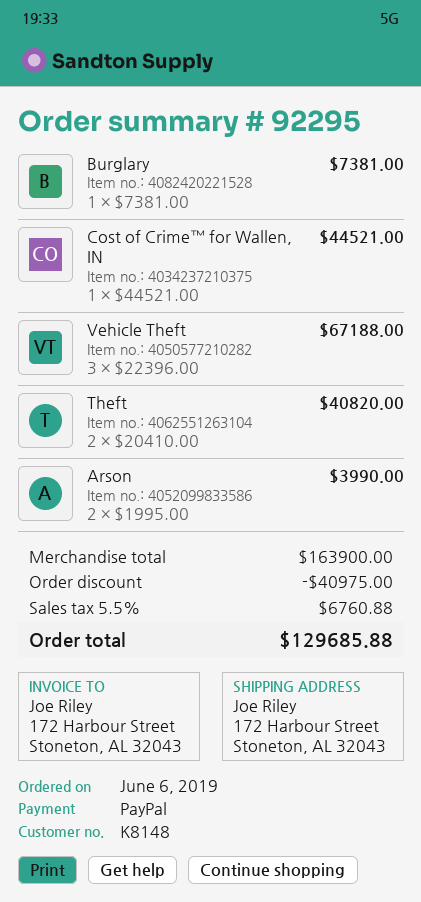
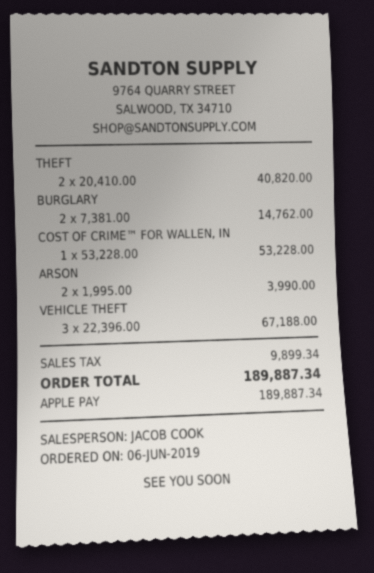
payment method: PayPal -> Apple Pay
Burglary: 1 x 7381.00 = 7381.00 -> 2 x 7381.00 = 14762.00
Cost of Crime™ for Wallen, IN: 1 x 44521.00 = 44521.00 -> 1 x 53228.00 = 53228.00
discount: 40975.00 -> none
tax: 6760.88 -> 9899.34
total: 129685.88 -> 189887.34

